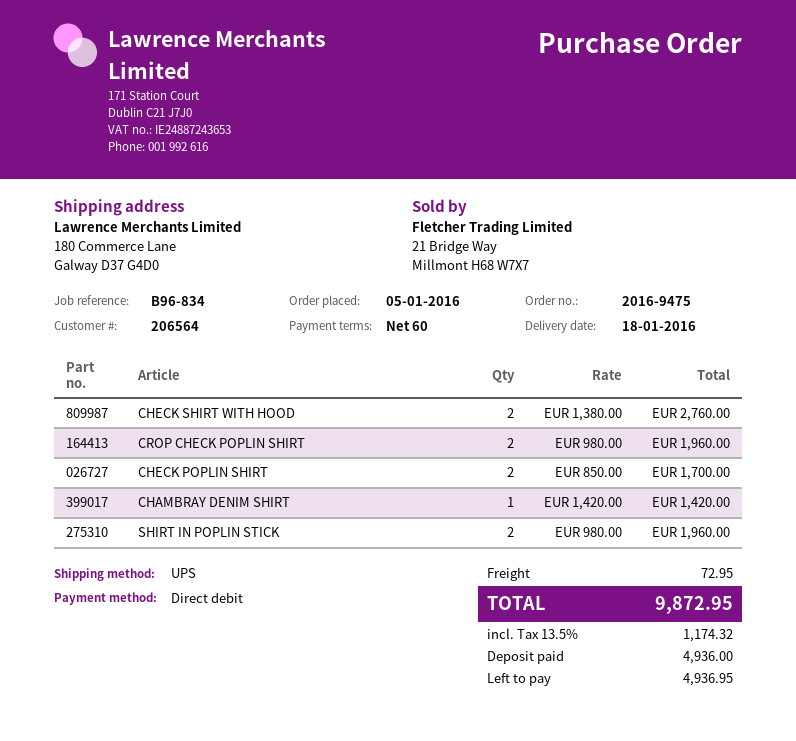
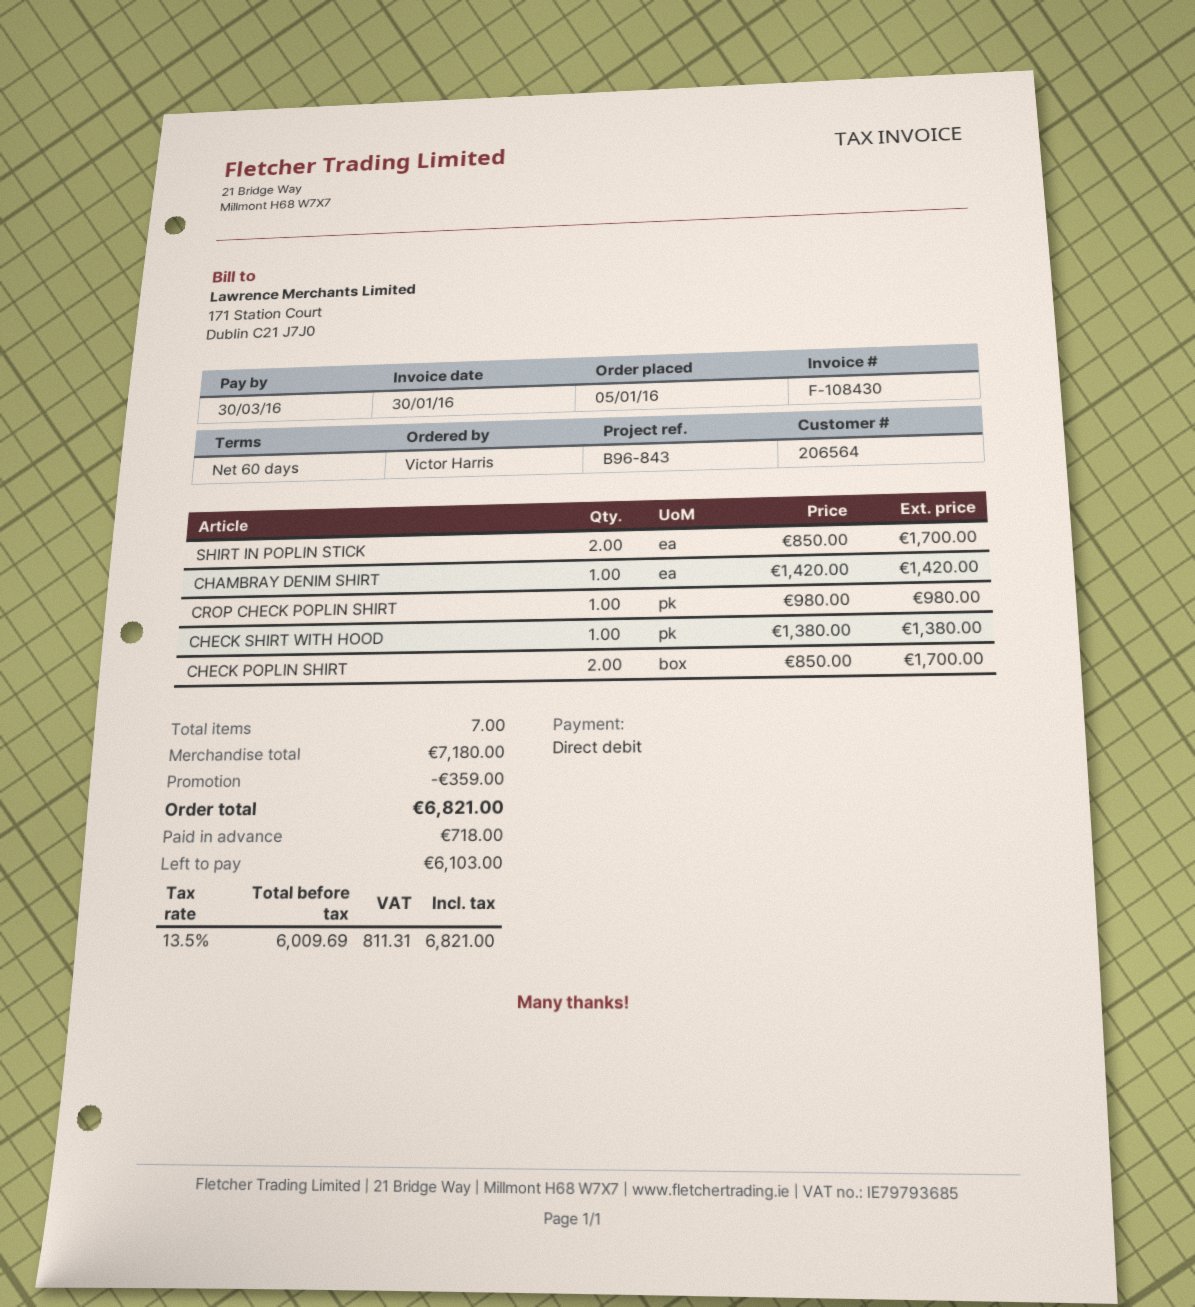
reference: B96-834 -> B96-843
CHECK SHIRT WITH HOOD: 2 x 1380.00 = 2760.00 -> 1 x 1380.00 = 1380.00
CROP CHECK POPLIN SHIRT: 2 x 980.00 = 1960.00 -> 1 x 980.00 = 980.00
SHIRT IN POPLIN STICK: 2 x 980.00 = 1960.00 -> 2 x 850.00 = 1700.00
discount: none -> 359.00
shipping: 72.95 -> none
tax: 13.5% = 1174.32 -> 13.5% = 811.31
total: 9872.95 -> 6821.00
deposit: 4936.00 -> 718.00
balance: 4936.95 -> 6103.00

